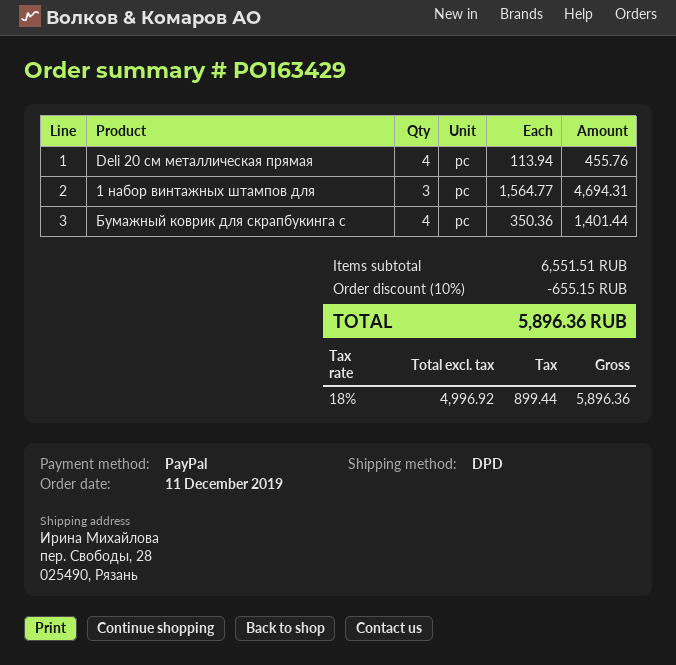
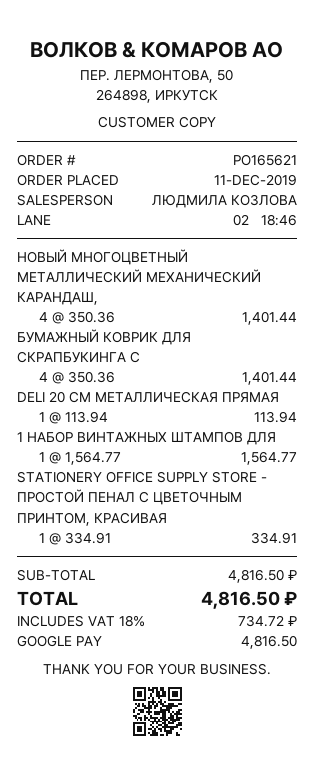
order number: PO163429 -> PO165621
payment method: PayPal -> Google Pay
Deli 20 см металлическая прямая: 4 x 113.94 = 455.76 -> 1 x 113.94 = 113.94
1 набор винтажных штампов для: 3 x 1564.77 = 4694.31 -> 1 x 1564.77 = 1564.77
НОВЫЙ МНОГОЦВЕТНЫЙ МЕТАЛЛИЧЕСКИЙ МЕХАНИЧЕСКИЙ КАРАНДАШ,: none -> 4 x 350.36 = 1401.44
STATIONERY OFFICE SUPPLY STORE - ПРОСТОЙ ПЕНАЛ С ЦВЕТОЧНЫМ ПРИНТОМ, КРАСИВАЯ: none -> 1 x 334.91 = 334.91
subtotal: 6551.51 -> 4816.50
discount: 10% = 655.15 -> none
tax: 18% = 899.44 -> 18% = 734.72
total: 5896.36 -> 4816.50

